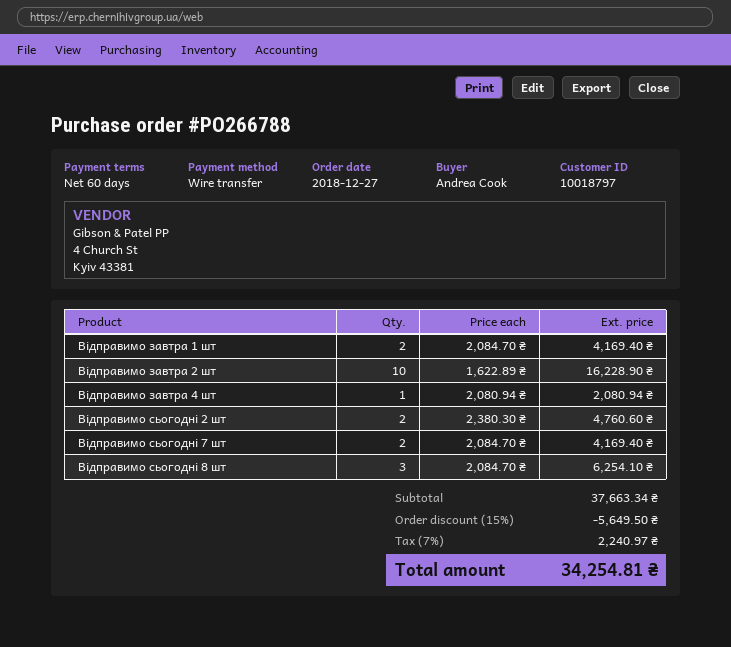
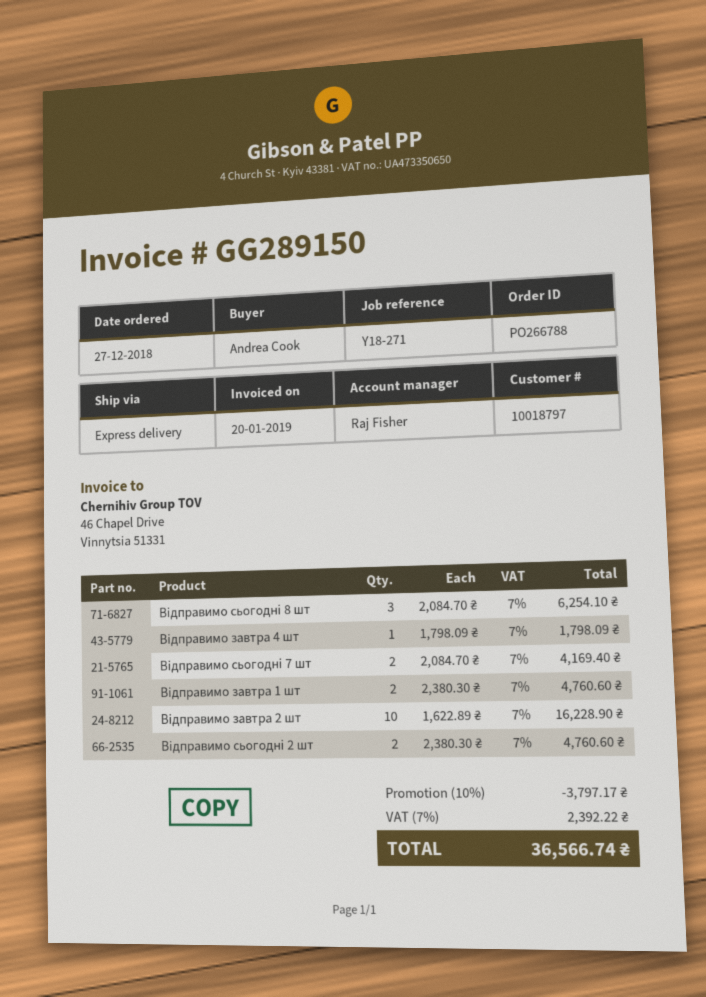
Відправимо завтра 1 шт: 2 x 2084.70 = 4169.40 -> 2 x 2380.30 = 4760.60
Відправимо завтра 4 шт: 1 x 2080.94 = 2080.94 -> 1 x 1798.09 = 1798.09
discount: 15% = 5649.50 -> 10% = 3797.17
tax: 7% = 2240.97 -> 7% = 2392.22
total: 34254.81 -> 36566.74

